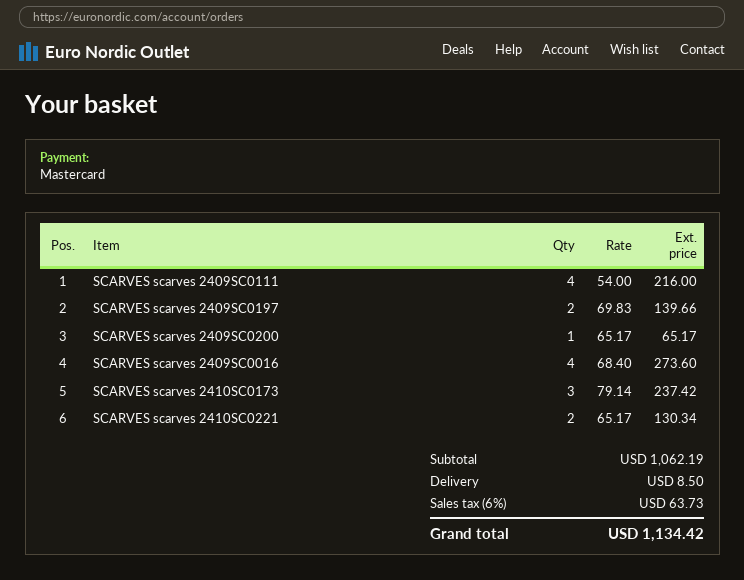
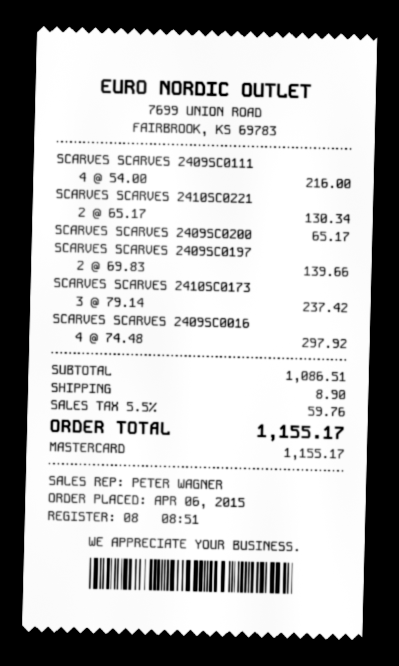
SCARVES scarves 2409SC0016: 4 x 68.40 = 273.60 -> 4 x 74.48 = 297.92
subtotal: 1062.19 -> 1086.51
shipping: 8.50 -> 8.90
tax: 6% = 63.73 -> 5.5% = 59.76
total: 1134.42 -> 1155.17

